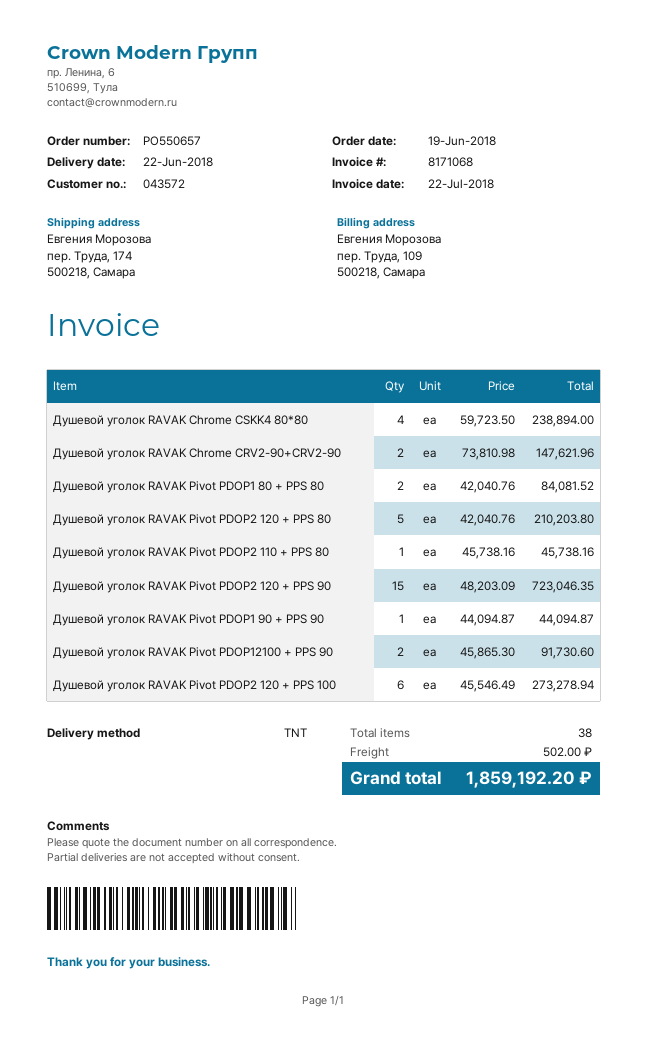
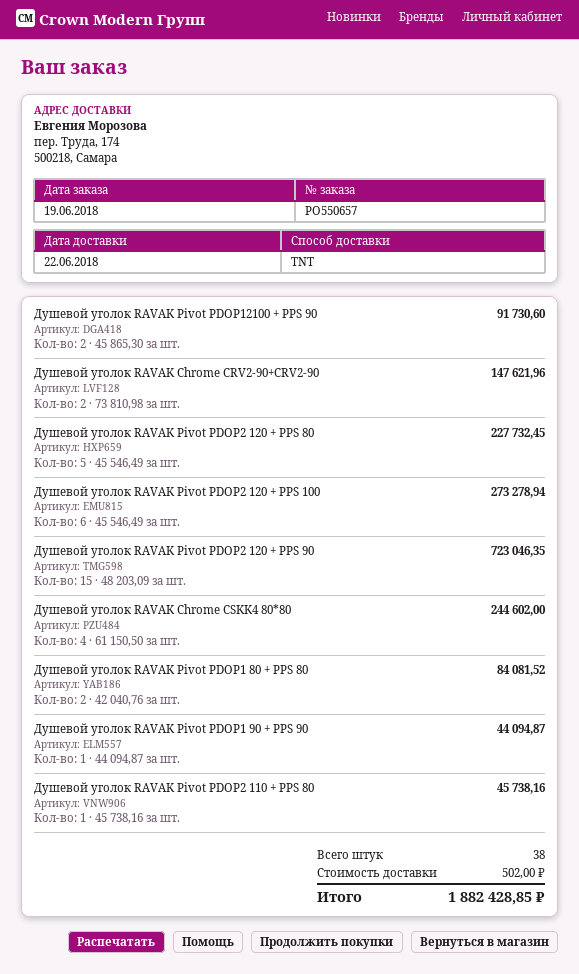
Душевой уголок RAVAK Chrome CSKK4 80*80: 4 x 59723.50 = 238894.00 -> 4 x 61150.50 = 244602.00
Душевой уголок RAVAK Pivot PDOP2 120 + PPS 80: 5 x 42040.76 = 210203.80 -> 5 x 45546.49 = 227732.45
total: 1859192.20 -> 1882428.85

